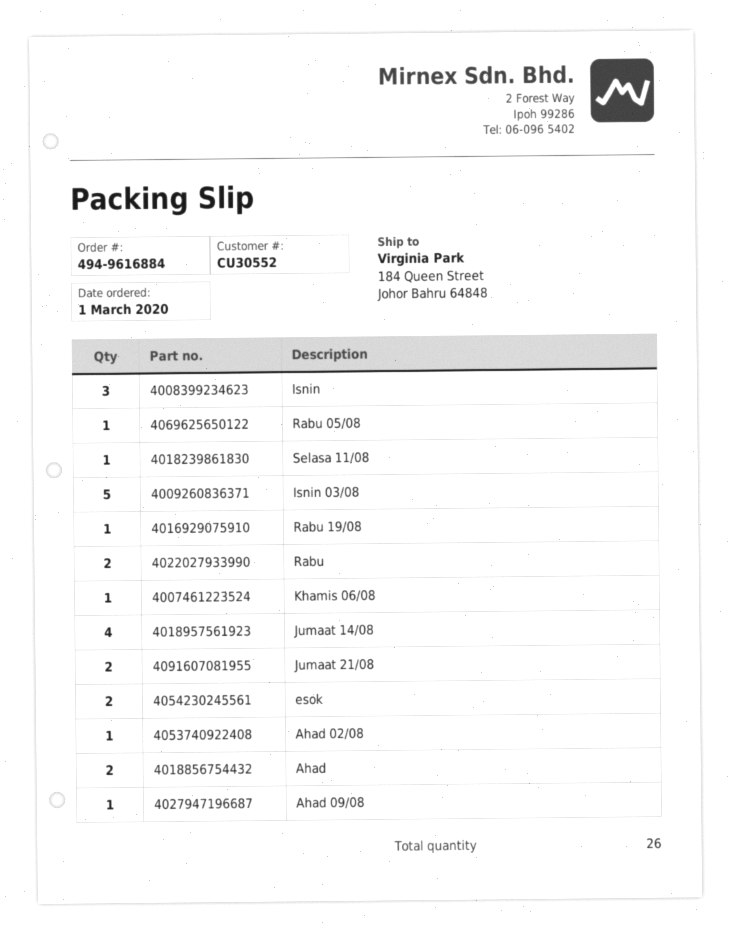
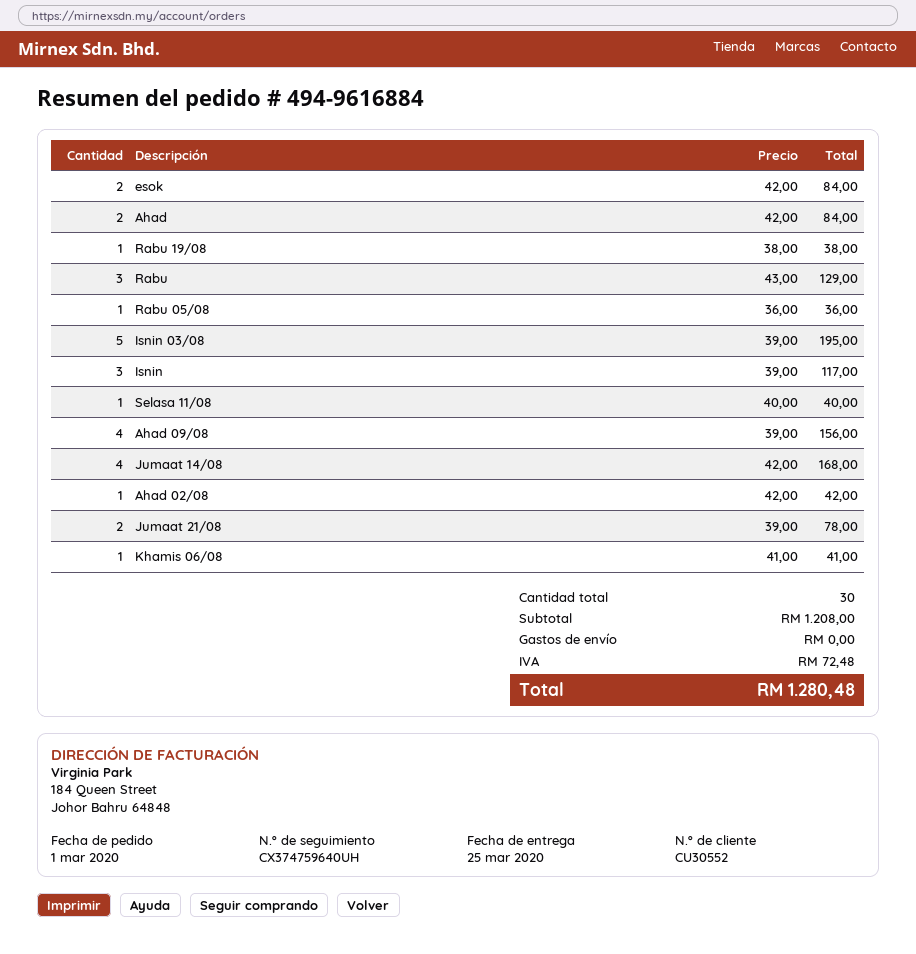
Rabu: 2 -> 3
Ahad 09/08: 1 -> 4
total quantity: 26 -> 30

